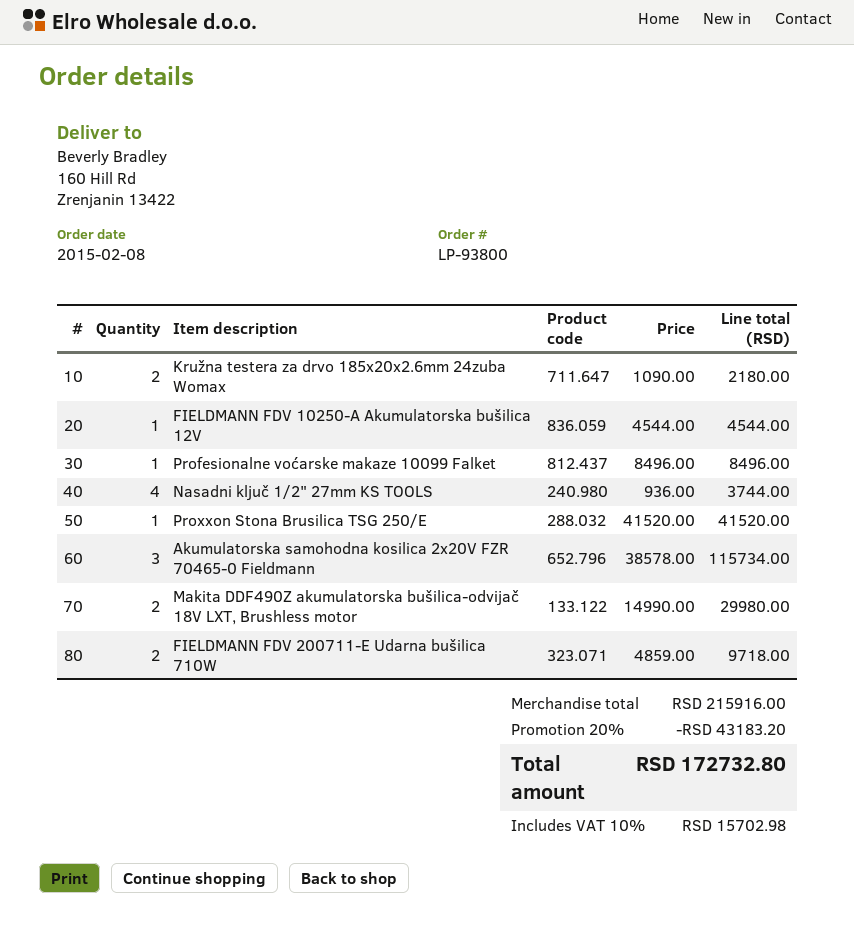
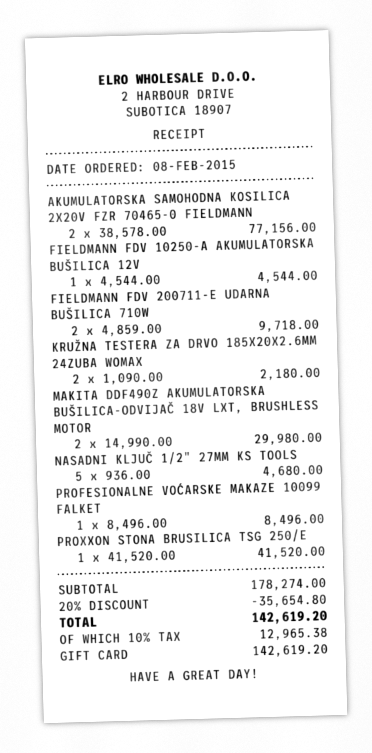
Nasadni ključ 1/2" 27mm KS TOOLS: 4 x 936.00 = 3744.00 -> 5 x 936.00 = 4680.00
Akumulatorska samohodna kosilica 2x20V FZR 70465-0 Fieldmann: 3 x 38578.00 = 115734.00 -> 2 x 38578.00 = 77156.00
subtotal: 215916.00 -> 178274.00
discount: 20% = 43183.20 -> 20% = 35654.80
tax: 10% = 15702.98 -> 10% = 12965.38
total: 172732.80 -> 142619.20

